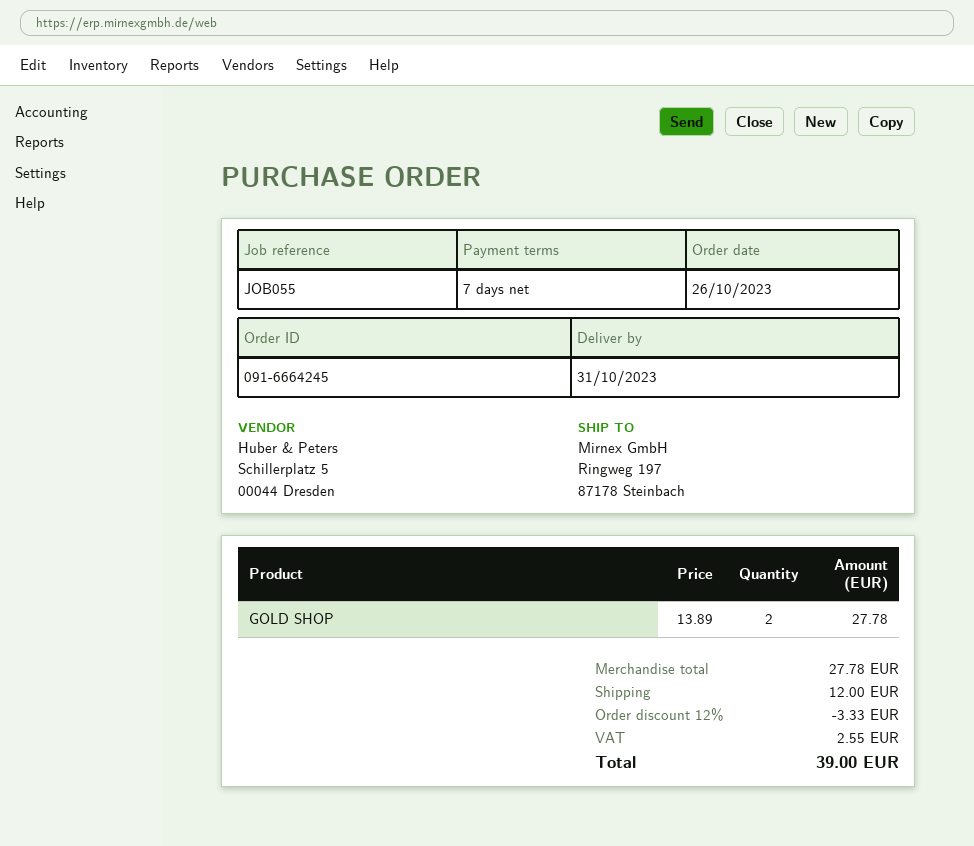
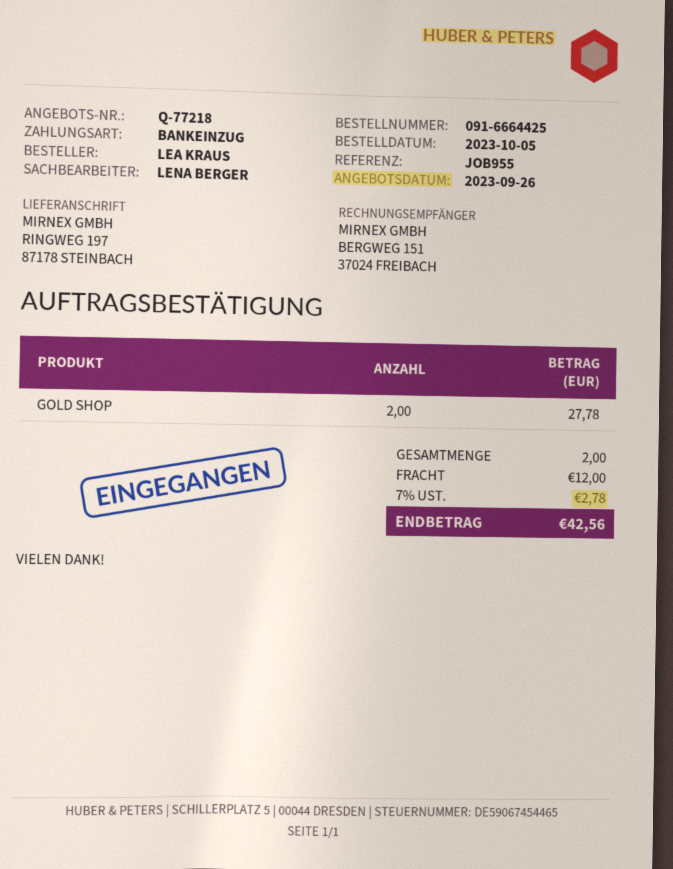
order number: 091-6664245 -> 091-6664425
order date: 2023-10-26 -> 2023-10-05
reference: JOB055 -> JOB955
discount: 12% = 3.33 -> none
tax: 2.55 -> 2.78
total: 39.00 -> 42.56

